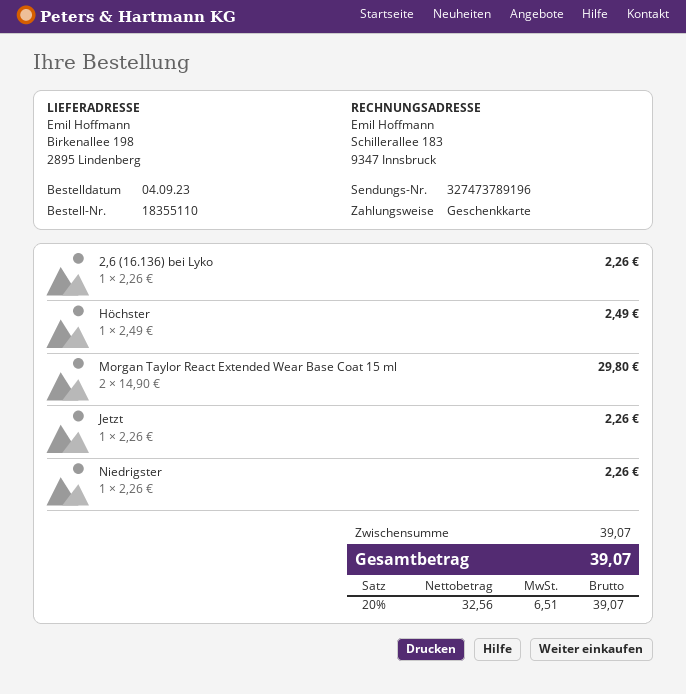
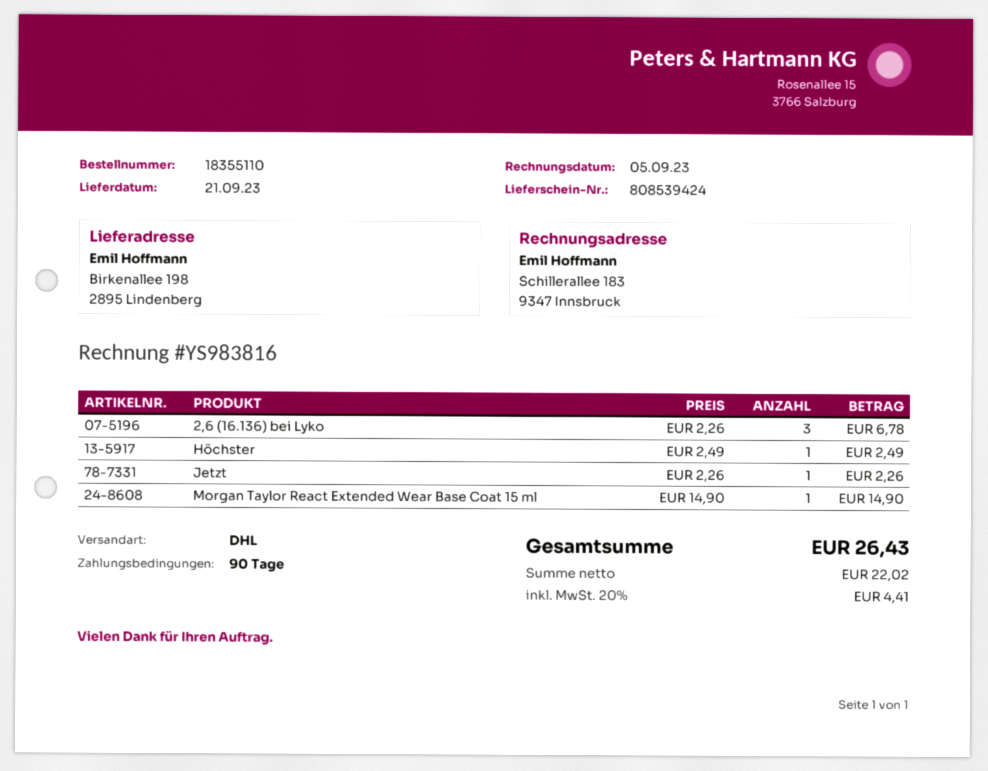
2,6 (16.136) bei Lyko: 1 x 2.26 = 2.26 -> 3 x 2.26 = 6.78
Morgan Taylor React Extended Wear Base Coat 15 ml: 2 x 14.90 = 29.80 -> 1 x 14.90 = 14.90
Niedrigster: 1 x 2.26 = 2.26 -> none
net: 32.56 -> 22.02
tax: 20% = 6.51 -> 20% = 4.41
total: 39.07 -> 26.43

